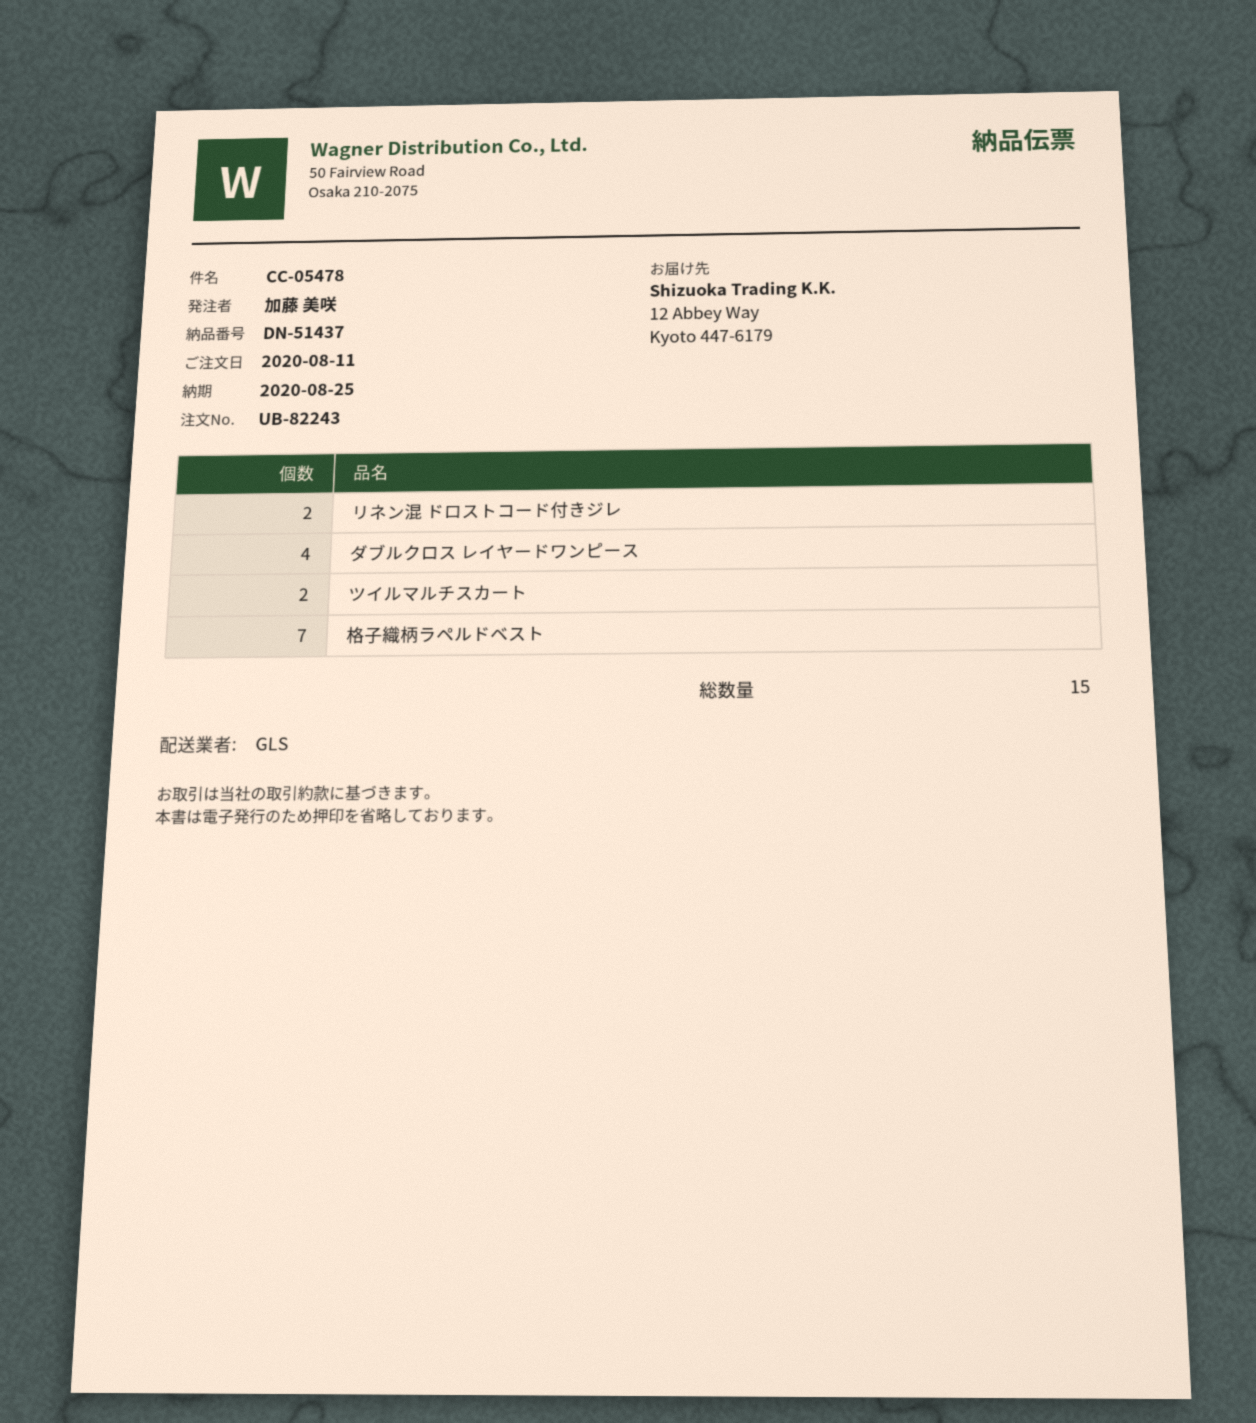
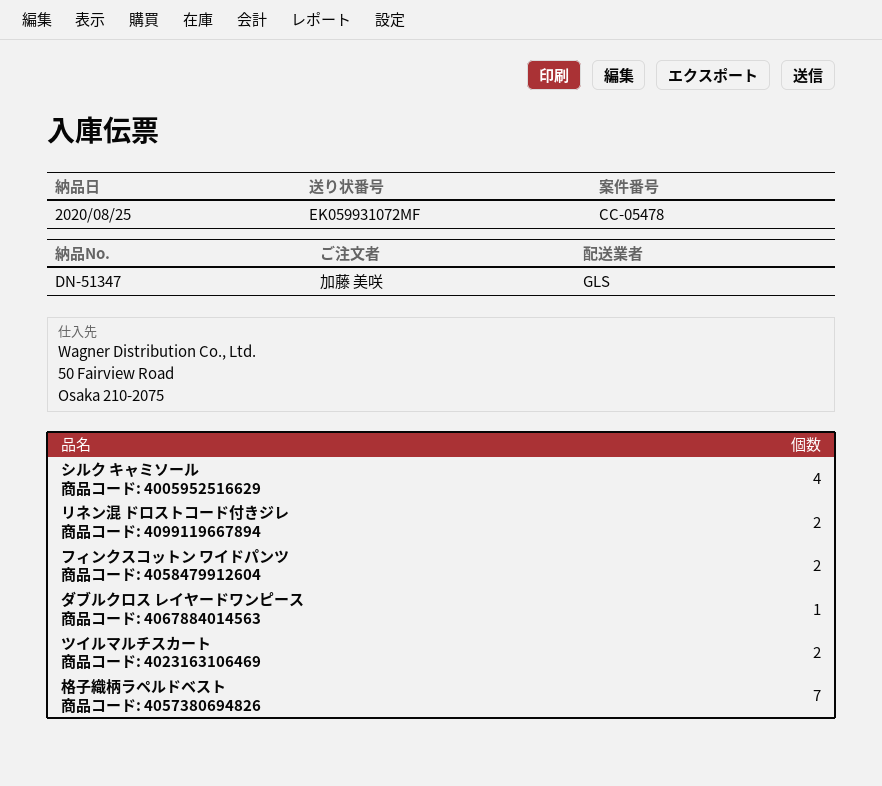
delivery note number: DN-51437 -> DN-51347
ダブルクロス レイヤードワンピース: 4 -> 1
シルク キャミソール: none -> 4
フィンクスコットン ワイドパンツ: none -> 2

